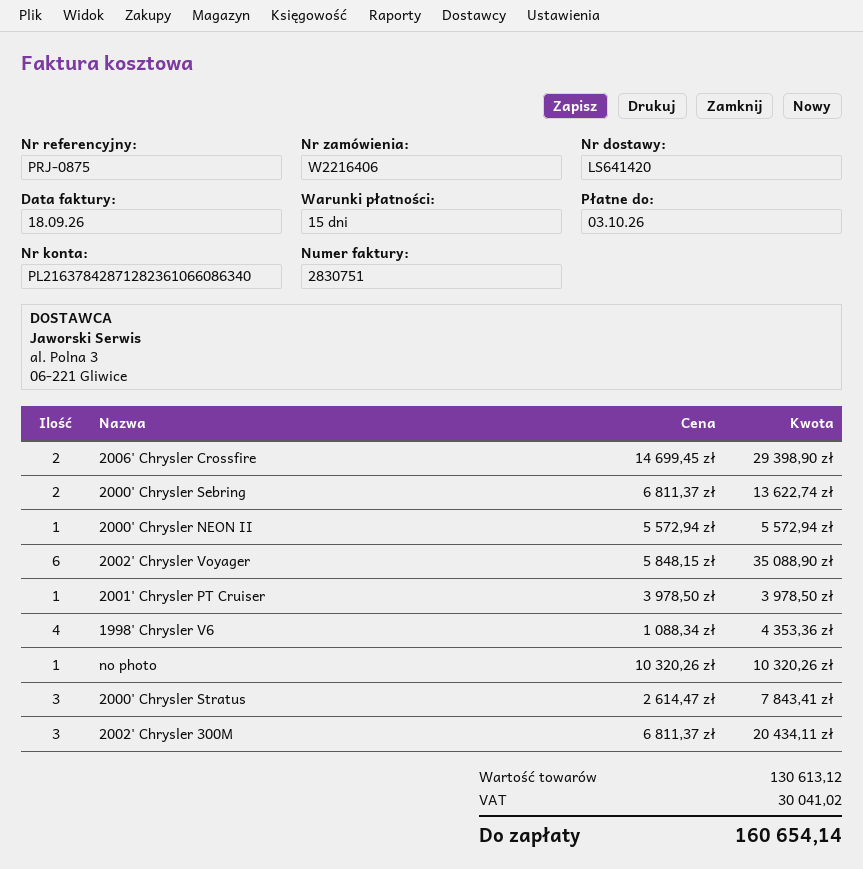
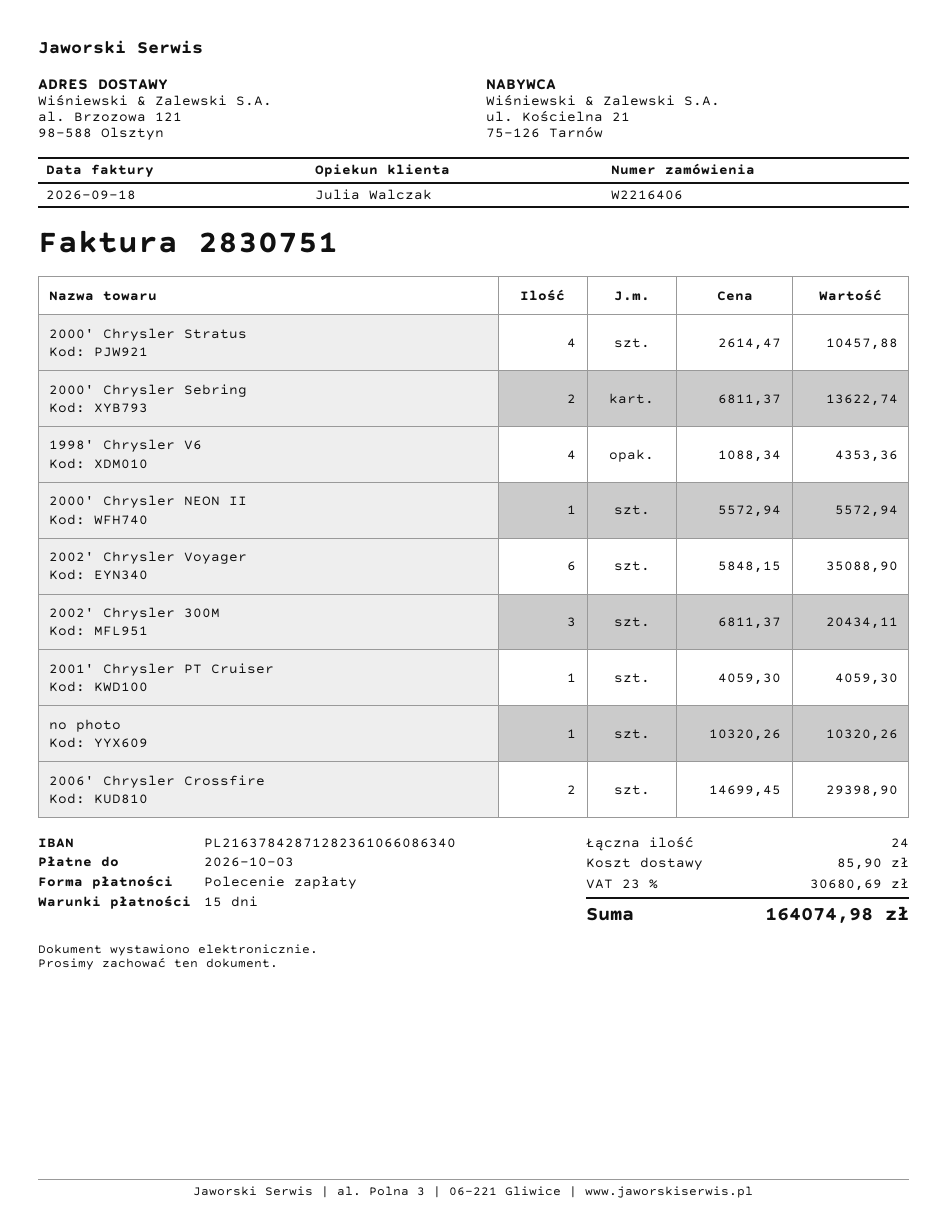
2001' Chrysler PT Cruiser: 1 x 3978.50 = 3978.50 -> 1 x 4059.30 = 4059.30
2000' Chrysler Stratus: 3 x 2614.47 = 7843.41 -> 4 x 2614.47 = 10457.88
shipping: none -> 85.90
tax: 30041.02 -> 30680.69
total: 160654.14 -> 164074.98

